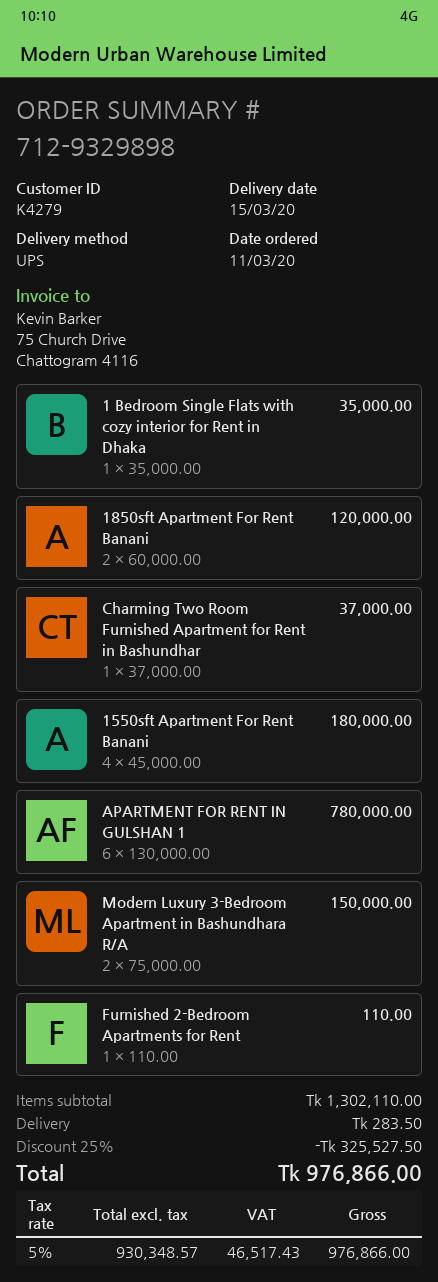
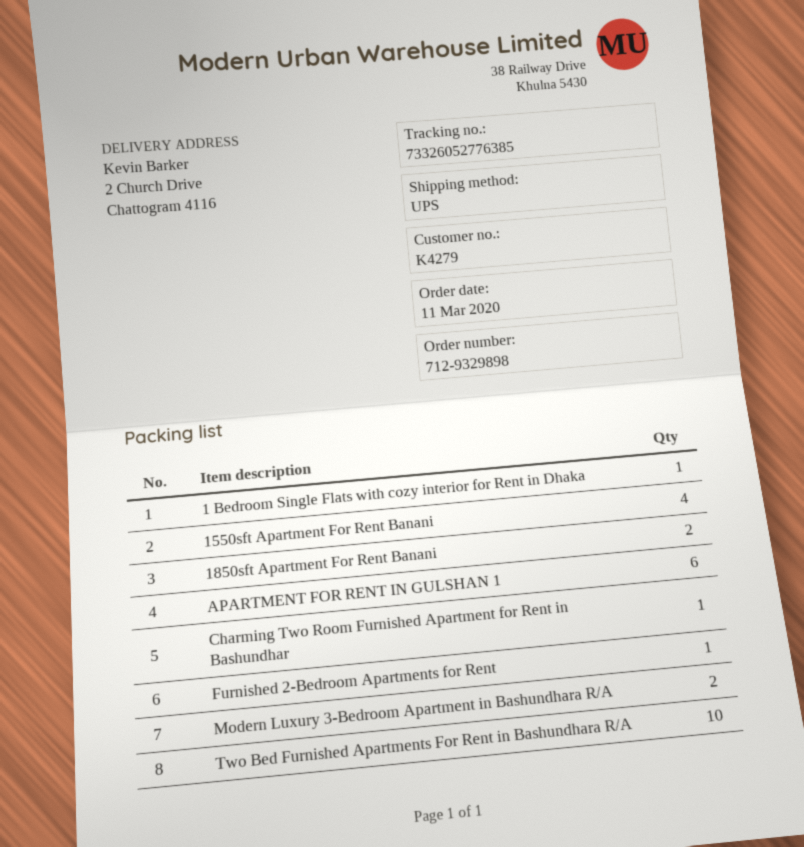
Two Bed Furnished Apartments For Rent in Bashundhara R/A: none -> 10

